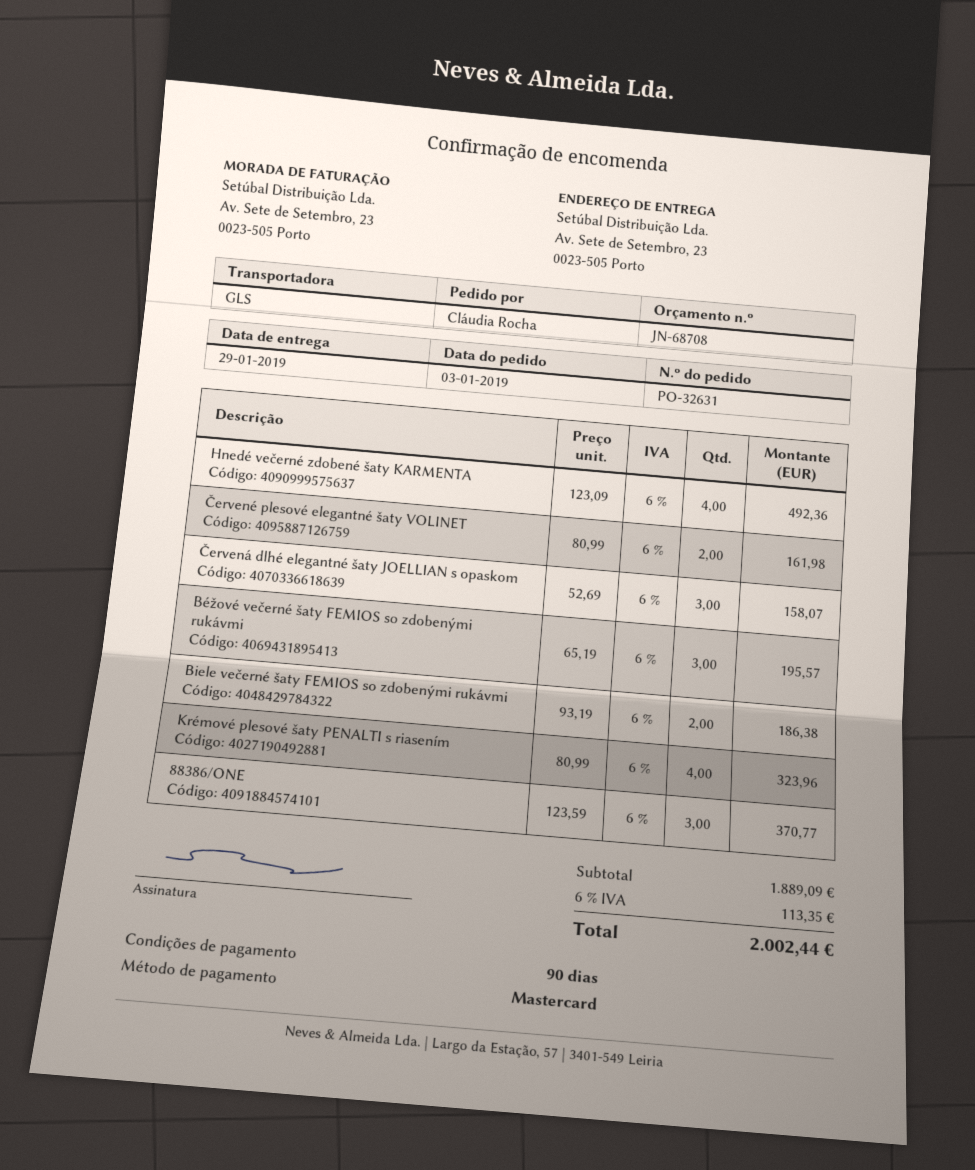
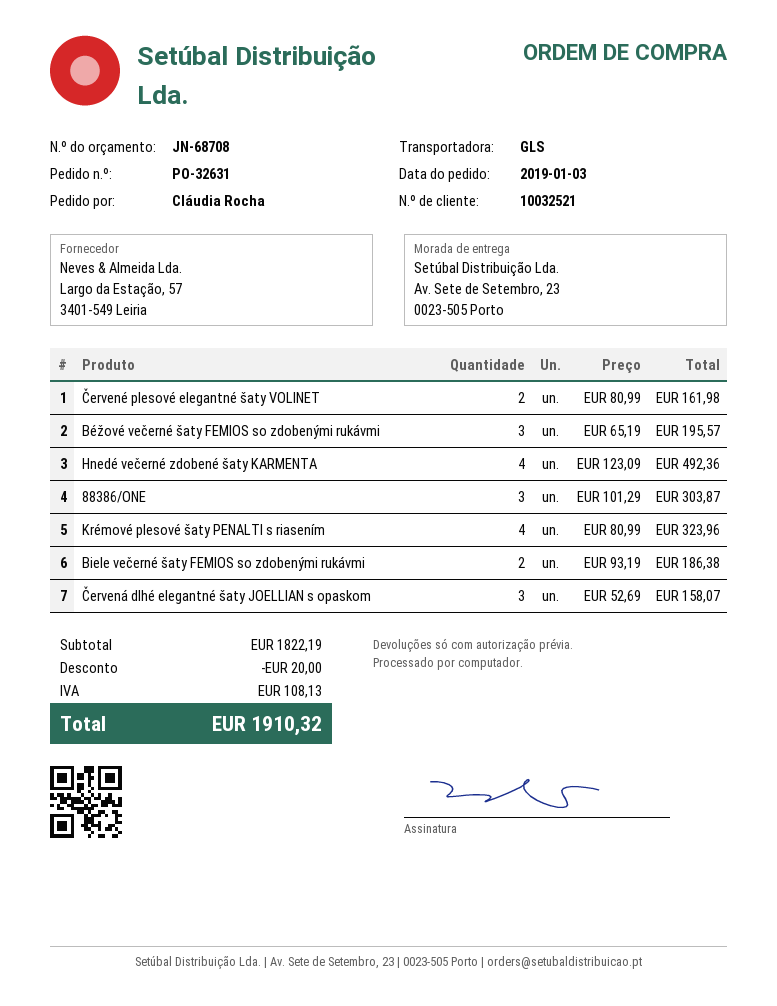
88386/ONE: 3 x 123.59 = 370.77 -> 3 x 101.29 = 303.87
subtotal: 1889.09 -> 1822.19
discount: none -> 20.00
tax: 113.35 -> 108.13
total: 2002.44 -> 1910.32

